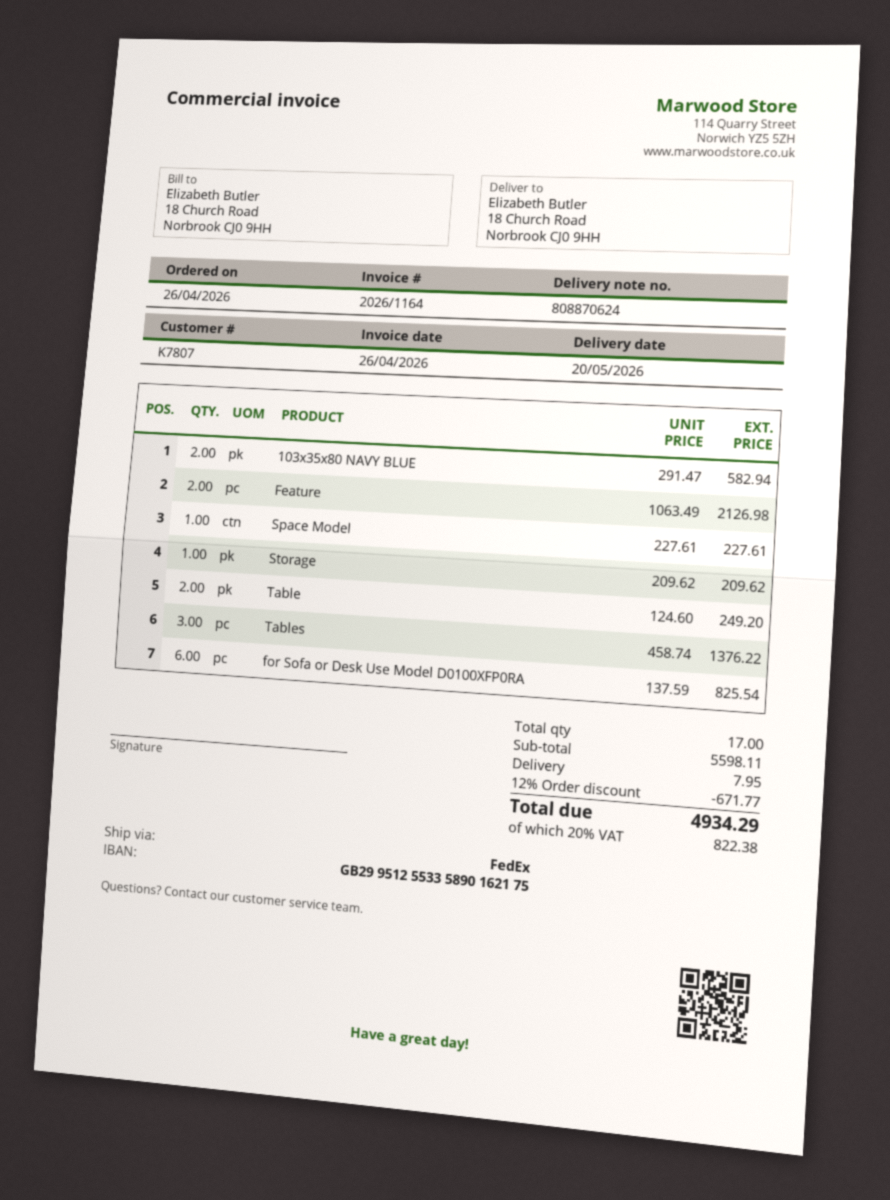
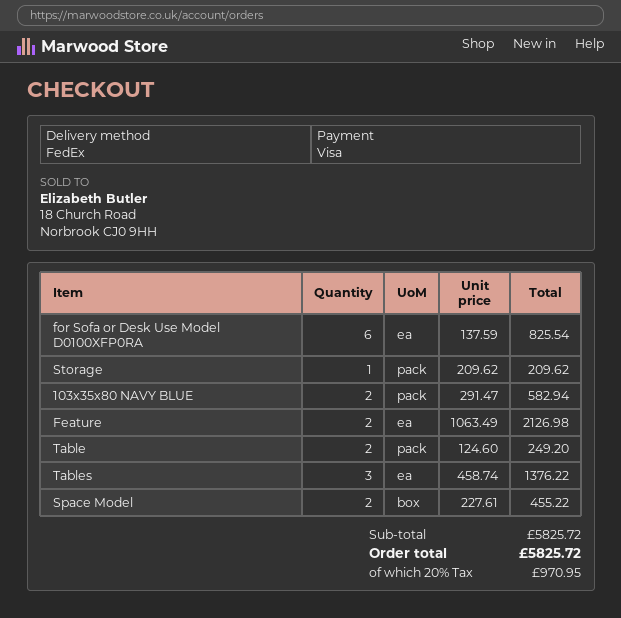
Space Model: 1 x 227.61 = 227.61 -> 2 x 227.61 = 455.22
subtotal: 5598.11 -> 5825.72
discount: 12% = 671.77 -> none
shipping: 7.95 -> none
tax: 20% = 822.38 -> 20% = 970.95
total: 4934.29 -> 5825.72

